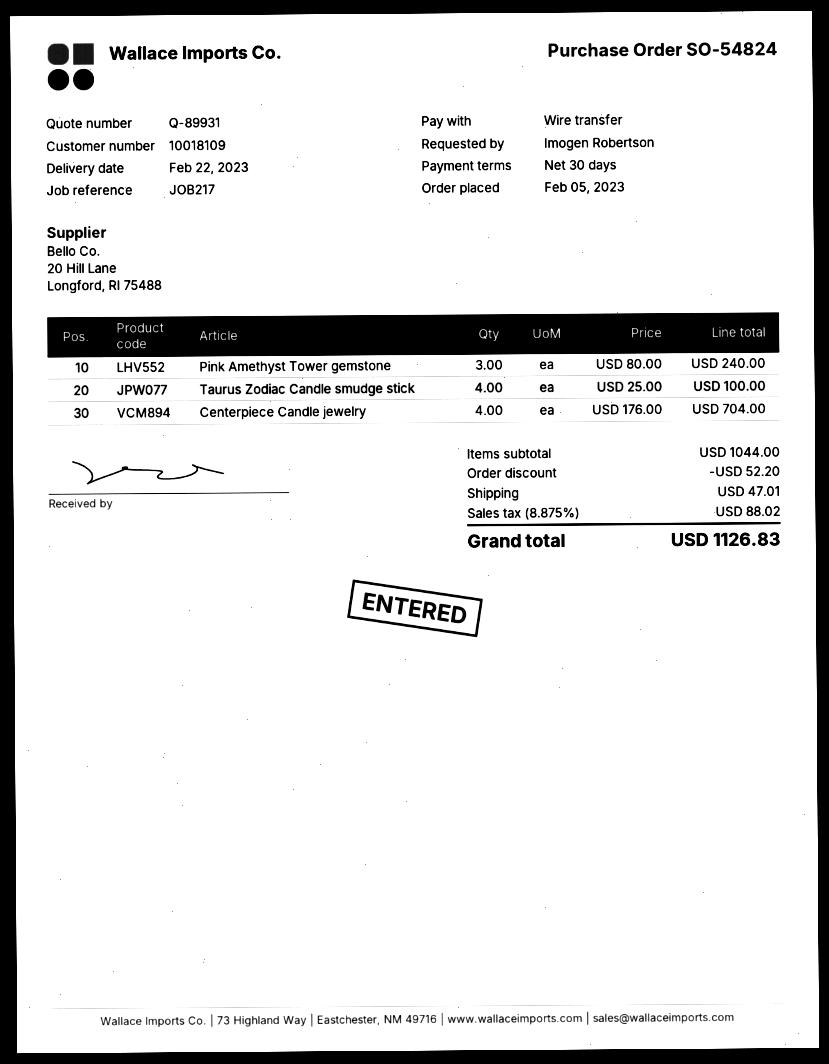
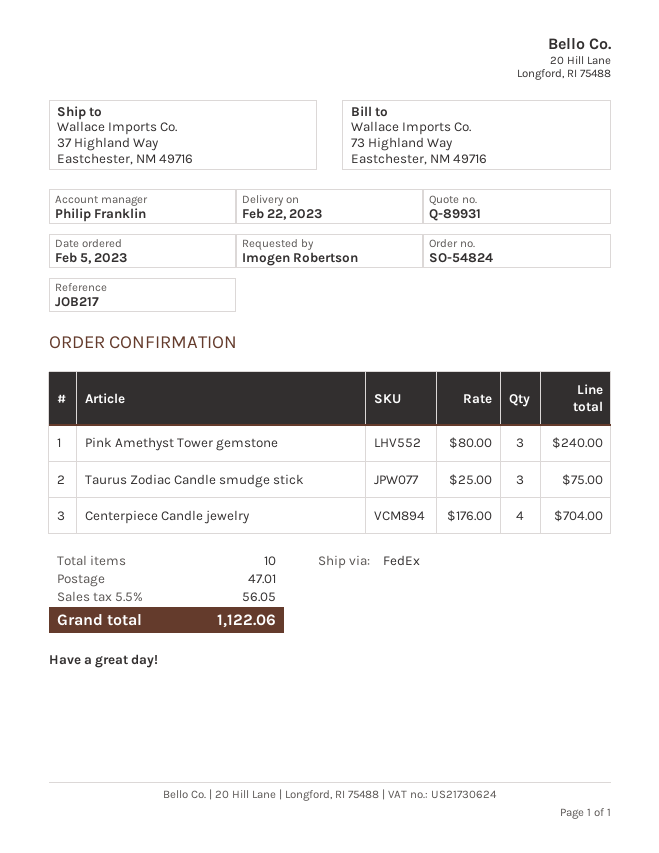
Taurus Zodiac Candle smudge stick: 4 x 25.00 = 100.00 -> 3 x 25.00 = 75.00
discount: 52.20 -> none
tax: 8.875% = 88.02 -> 5.5% = 56.05
total: 1126.83 -> 1122.06

